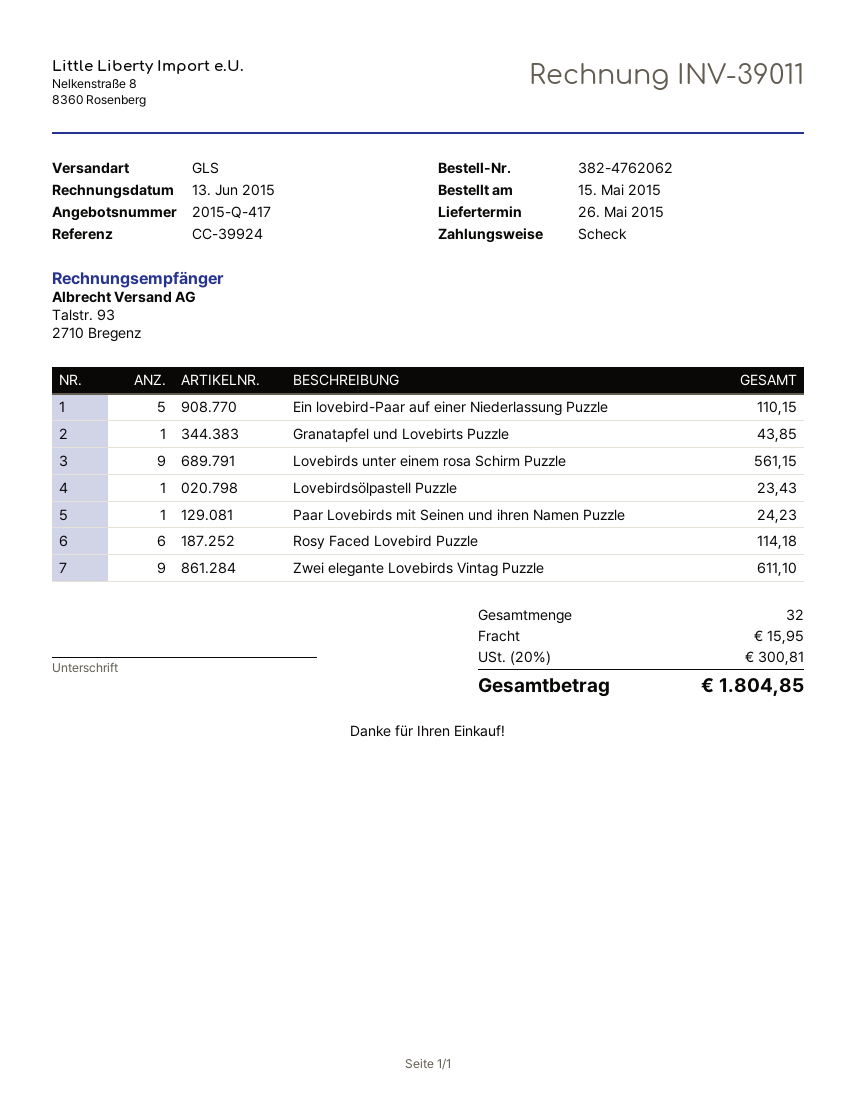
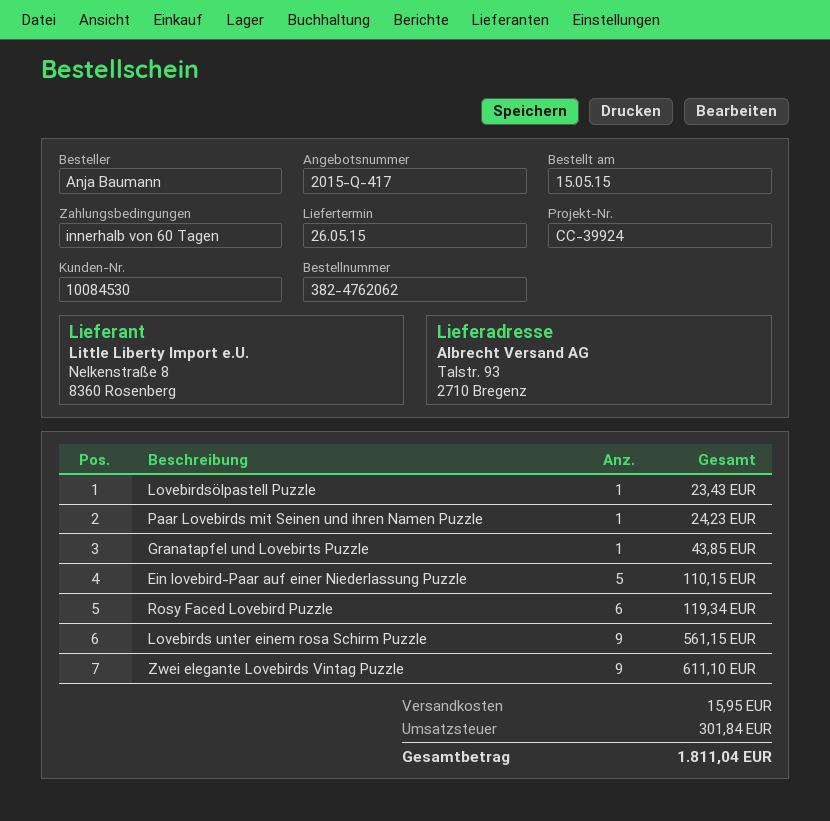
Rosy Faced Lovebird Puzzle: 6 for 114.18 -> 6 for 119.34
tax: 300.81 -> 301.84
total: 1804.85 -> 1811.04

